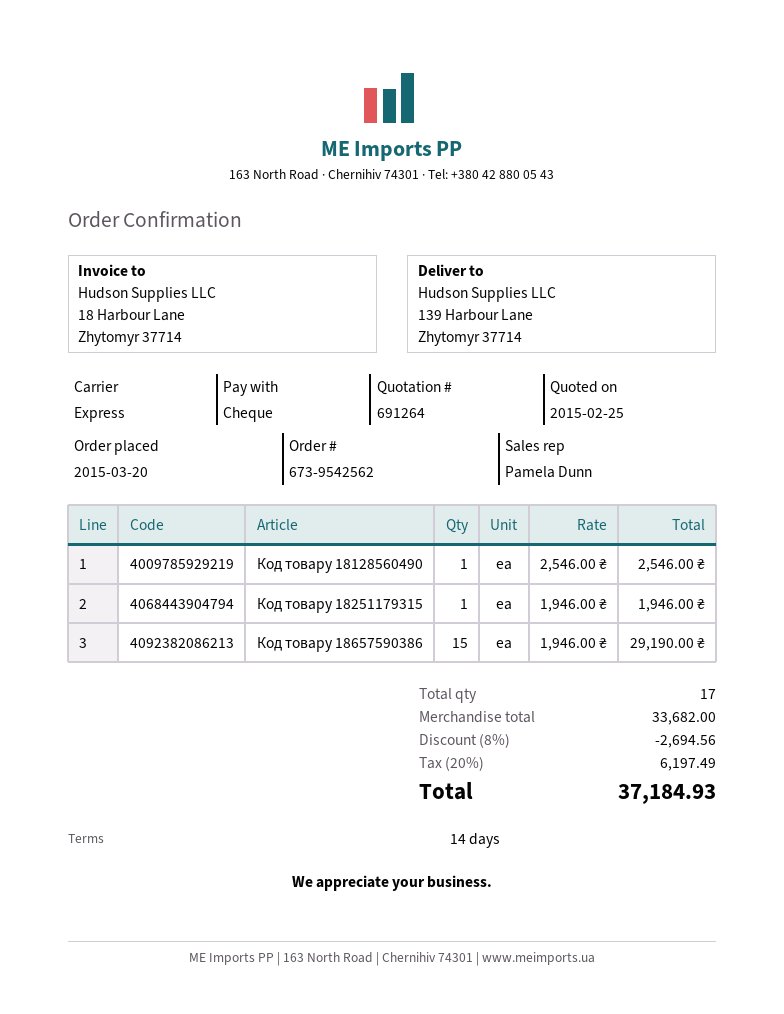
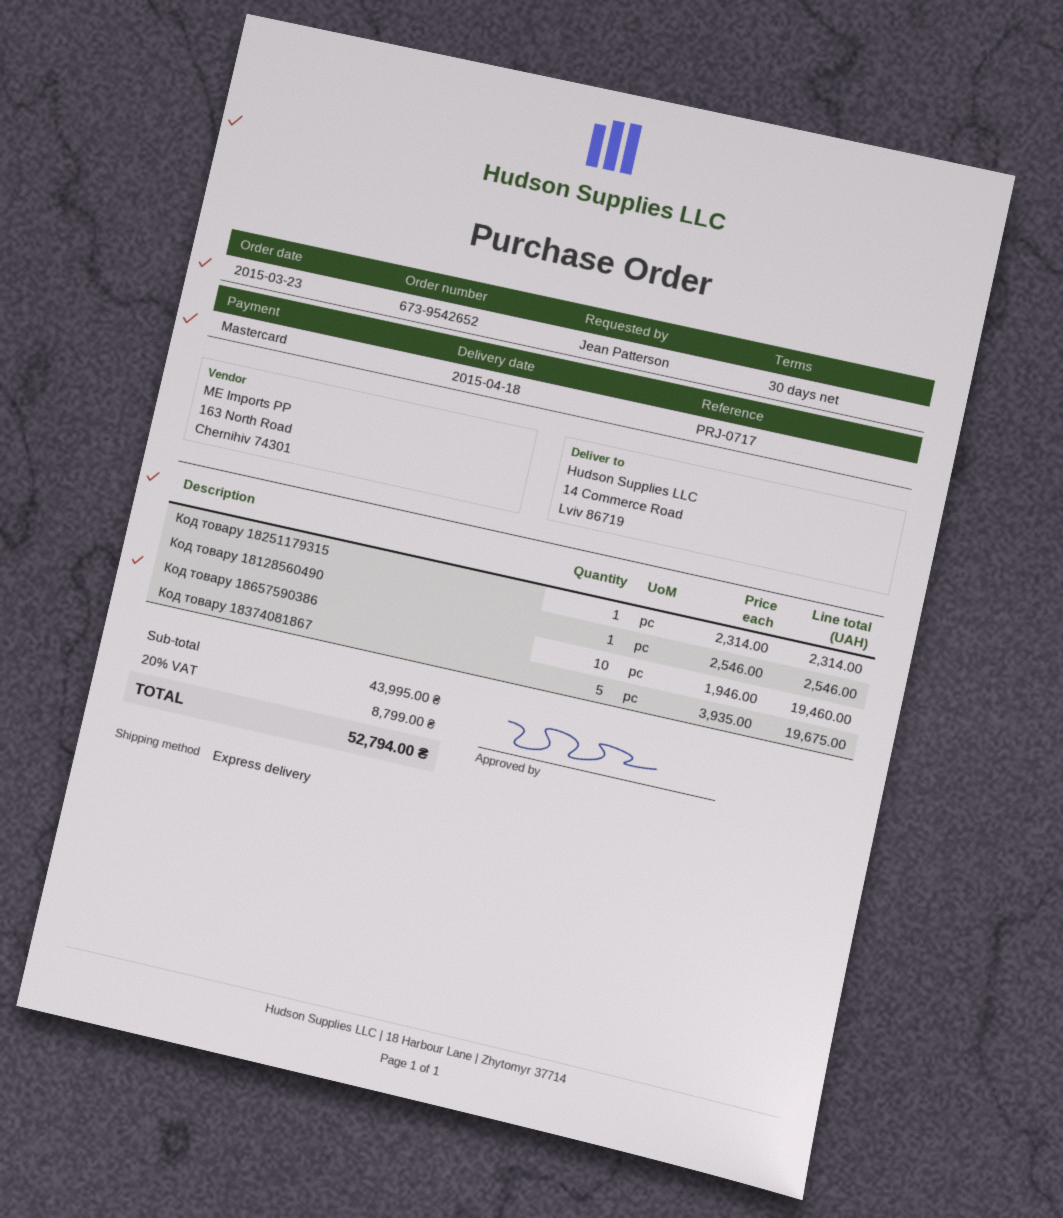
order number: 673-9542562 -> 673-9542652
order date: 2015-03-20 -> 2015-03-23
payment terms: 14 days -> 30 days
payment method: cheque -> Mastercard
ship to: 139 Harbour Lane, Zhytomyr 37714 -> 14 Commerce Road, Lviv 86719
Код товару 18251179315: 1 x 1946.00 = 1946.00 -> 1 x 2314.00 = 2314.00
Код товару 18657590386: 15 x 1946.00 = 29190.00 -> 10 x 1946.00 = 19460.00
Код товару 18374081867: none -> 5 x 3935.00 = 19675.00
subtotal: 33682.00 -> 43995.00
discount: 8% = 2694.56 -> none
tax: 20% = 6197.49 -> 20% = 8799.00
total: 37184.93 -> 52794.00

